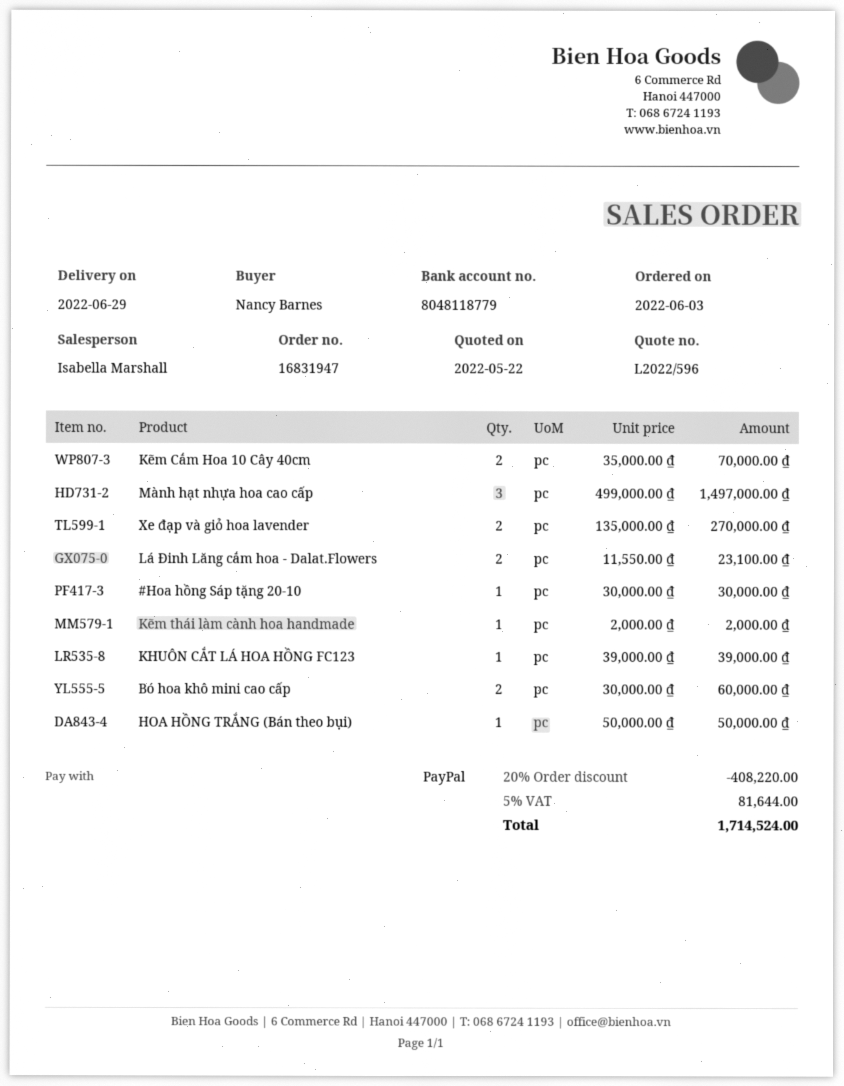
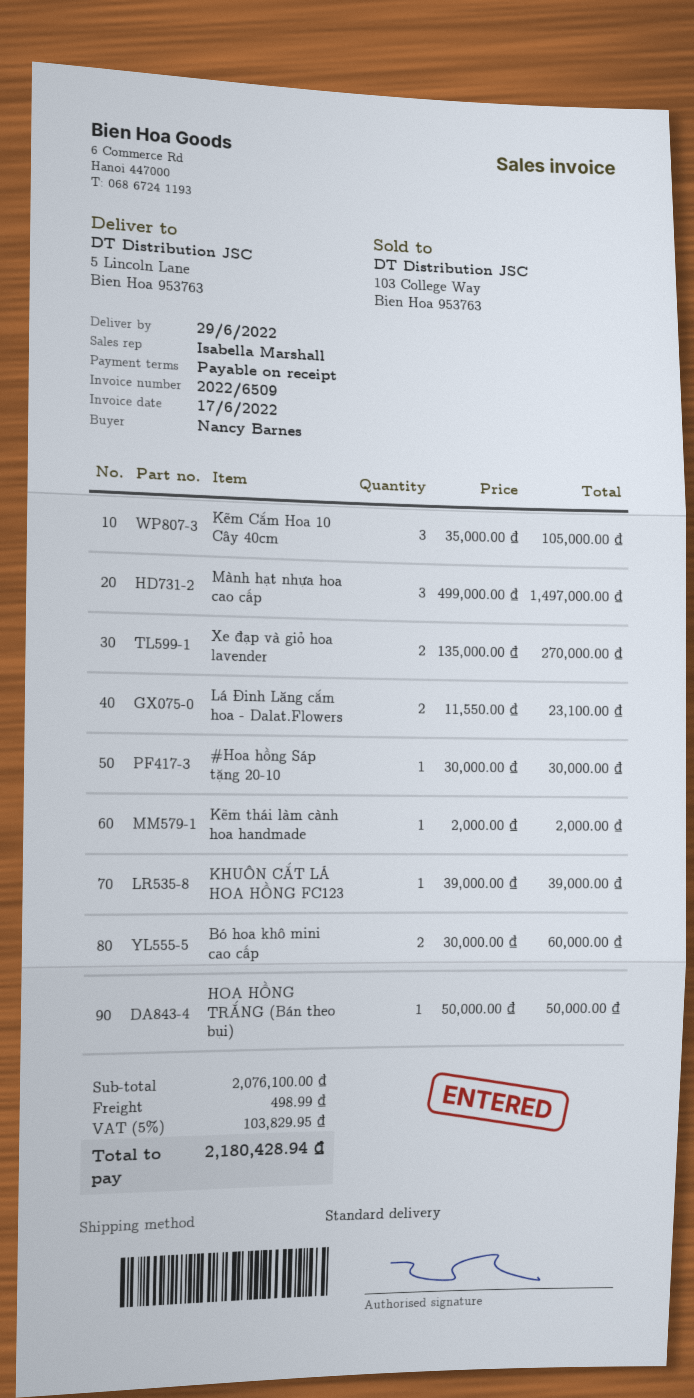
Kẽm Cắm Hoa 10 Cây 40cm: 2 x 35000.00 = 70000.00 -> 3 x 35000.00 = 105000.00
discount: 20% = 408220.00 -> none
shipping: none -> 498.99
tax: 5% = 81644.00 -> 5% = 103829.95
total: 1714524.00 -> 2180428.94

